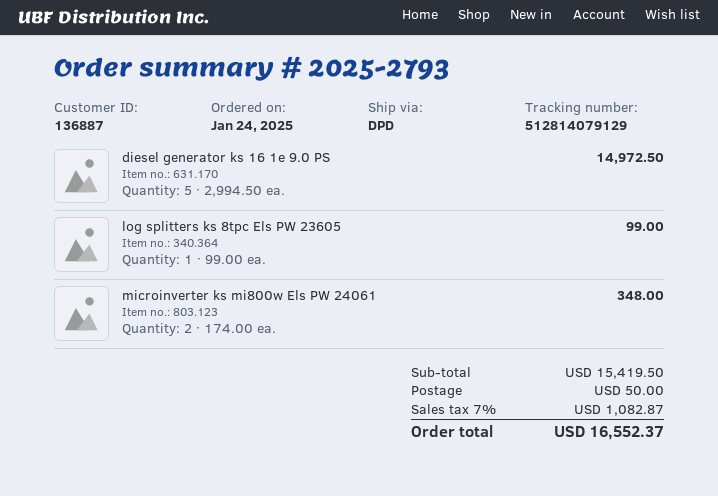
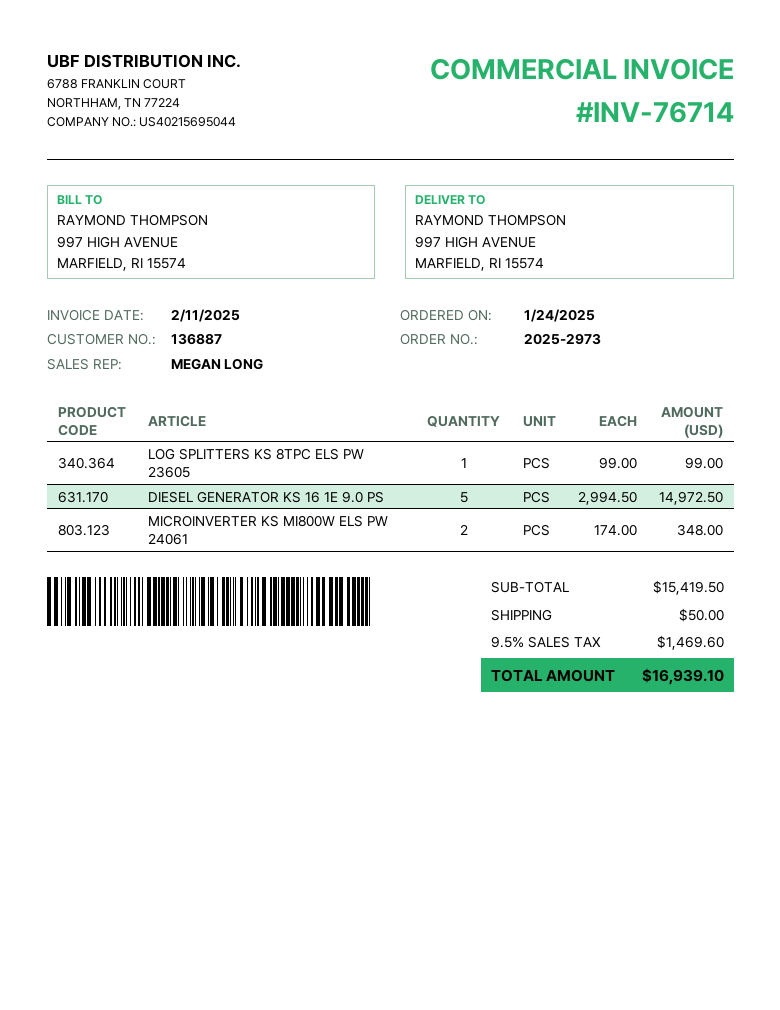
order number: 2025-2793 -> 2025-2973
tax: 7% = 1082.87 -> 9.5% = 1469.60
total: 16552.37 -> 16939.10

